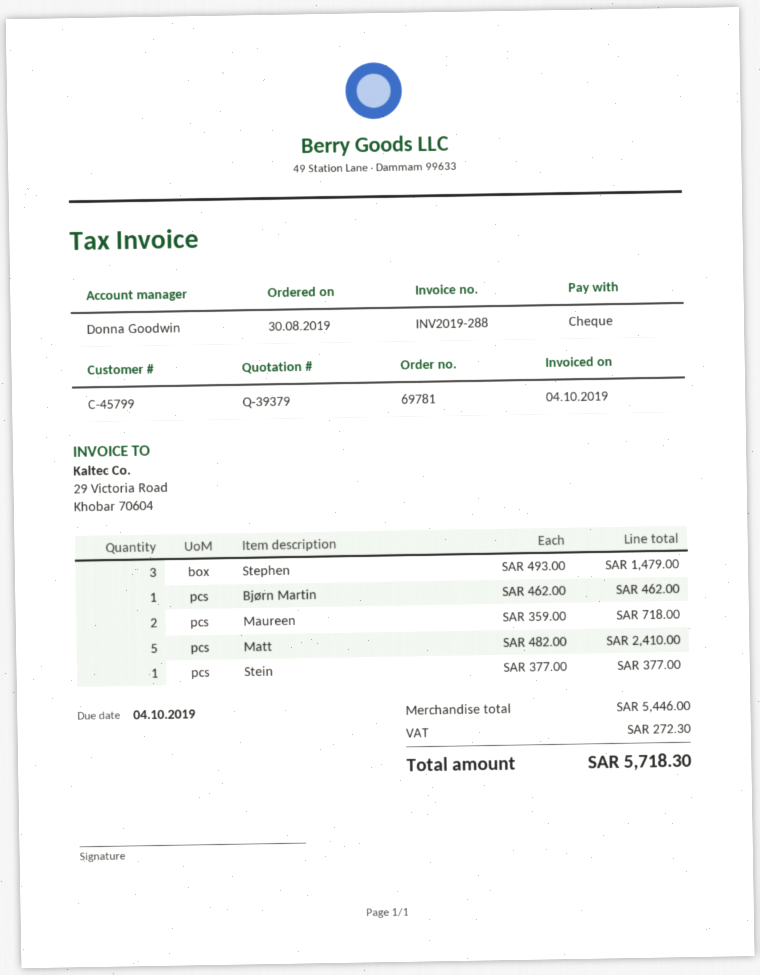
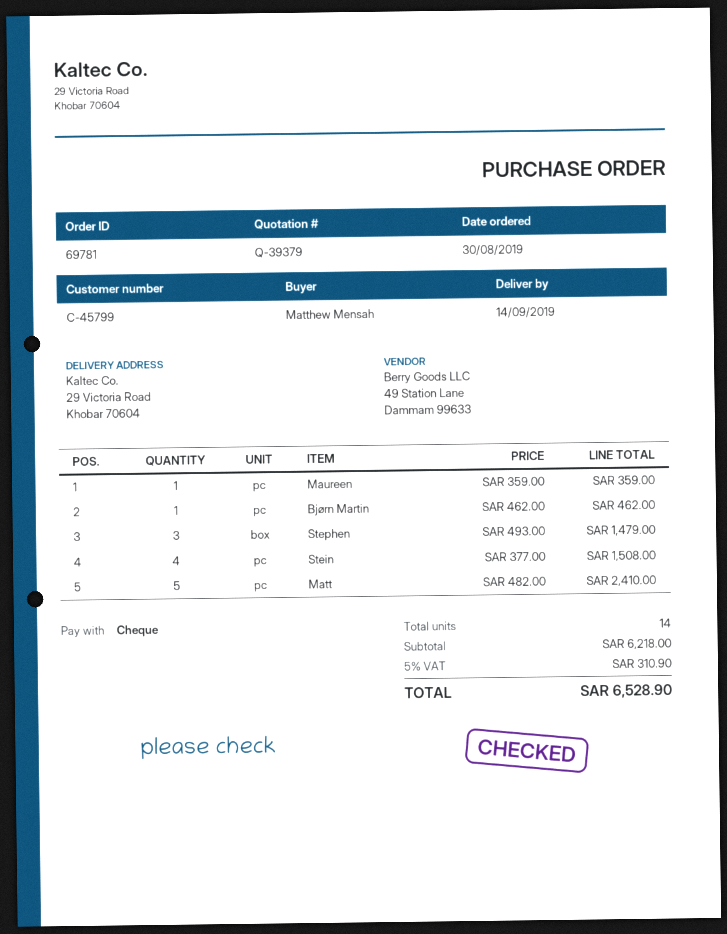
Maureen: 2 x 359.00 = 718.00 -> 1 x 359.00 = 359.00
Stein: 1 x 377.00 = 377.00 -> 4 x 377.00 = 1508.00
subtotal: 5446.00 -> 6218.00
tax: 272.30 -> 310.90
total: 5718.30 -> 6528.90

